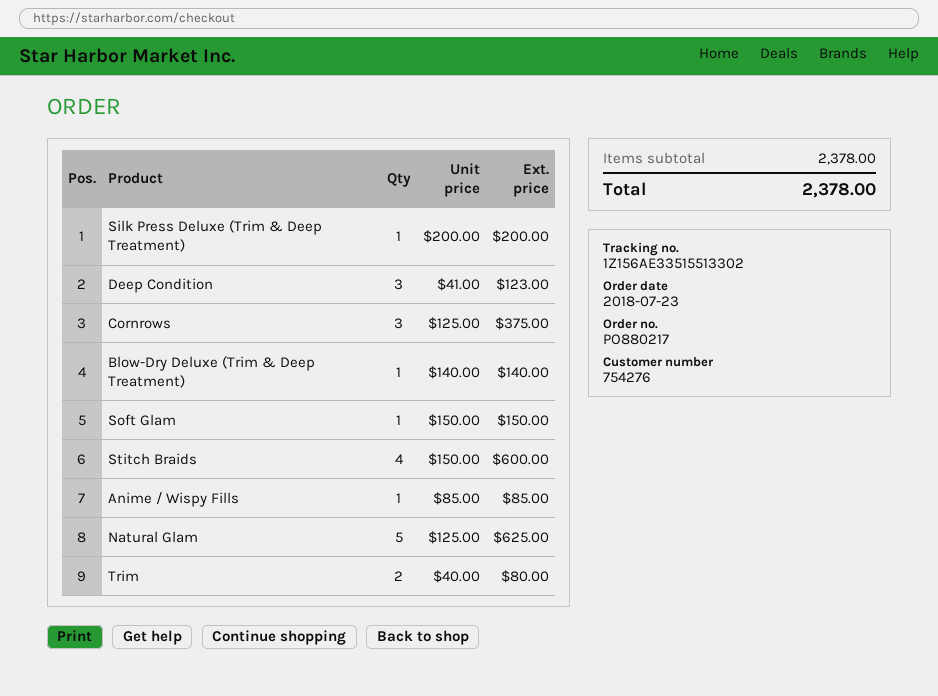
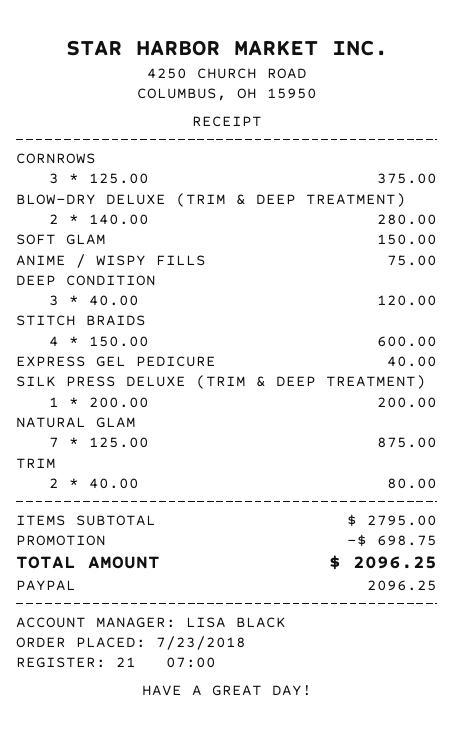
Deep Condition: 3 x 41.00 = 123.00 -> 3 x 40.00 = 120.00
Blow-Dry Deluxe (Trim & Deep Treatment): 1 x 140.00 = 140.00 -> 2 x 140.00 = 280.00
Anime / Wispy Fills: 1 x 85.00 = 85.00 -> 1 x 75.00 = 75.00
Natural Glam: 5 x 125.00 = 625.00 -> 7 x 125.00 = 875.00
EXPRESS GEL PEDICURE: none -> 1 x 40.00 = 40.00
subtotal: 2378.00 -> 2795.00
discount: none -> 698.75
total: 2378.00 -> 2096.25

